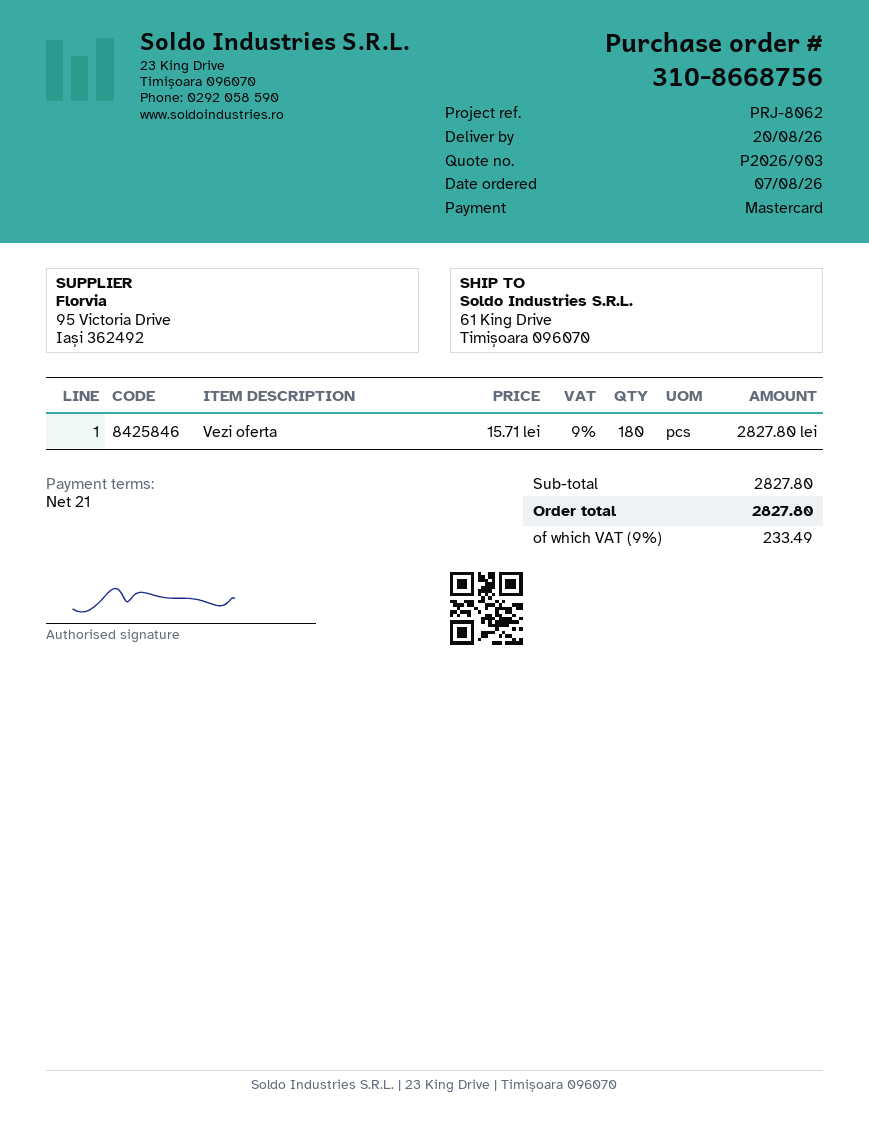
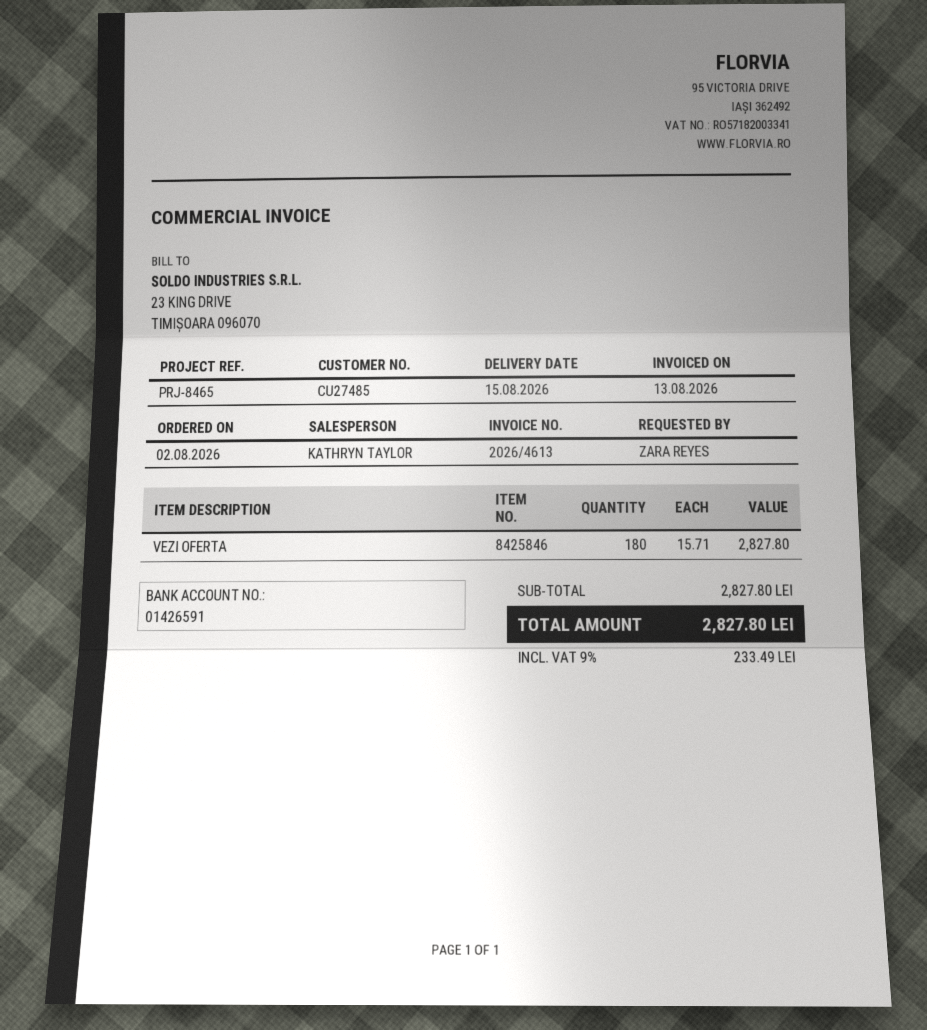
order date: 2026-08-07 -> 2026-08-02
delivery date: 2026-08-20 -> 2026-08-15
reference: PRJ-8062 -> PRJ-8465

